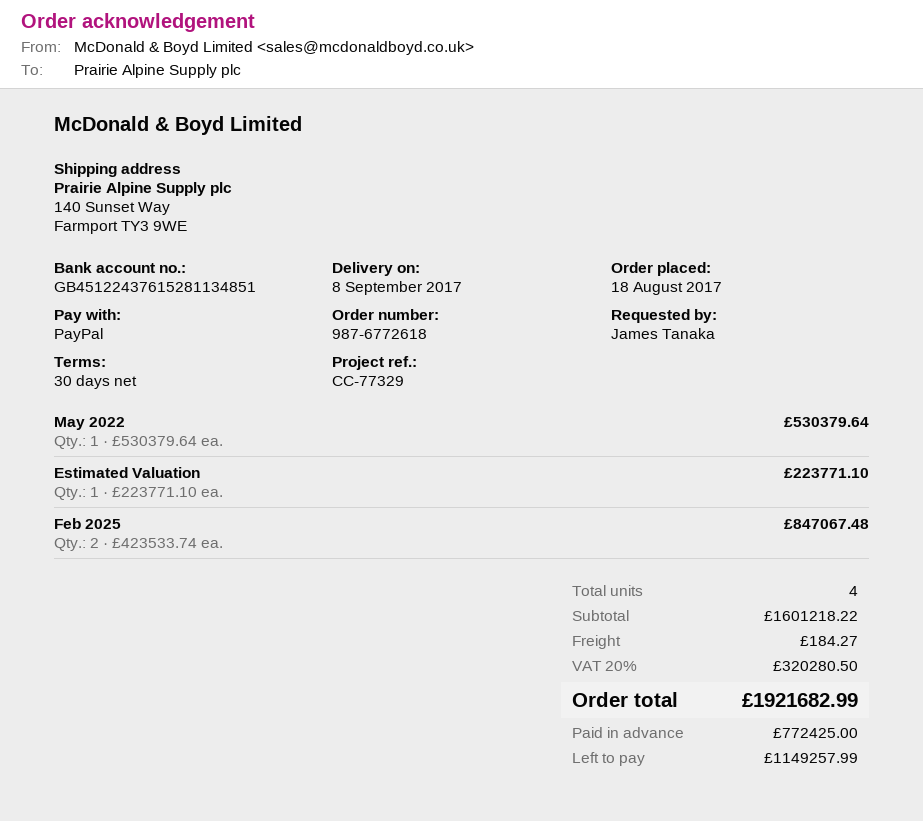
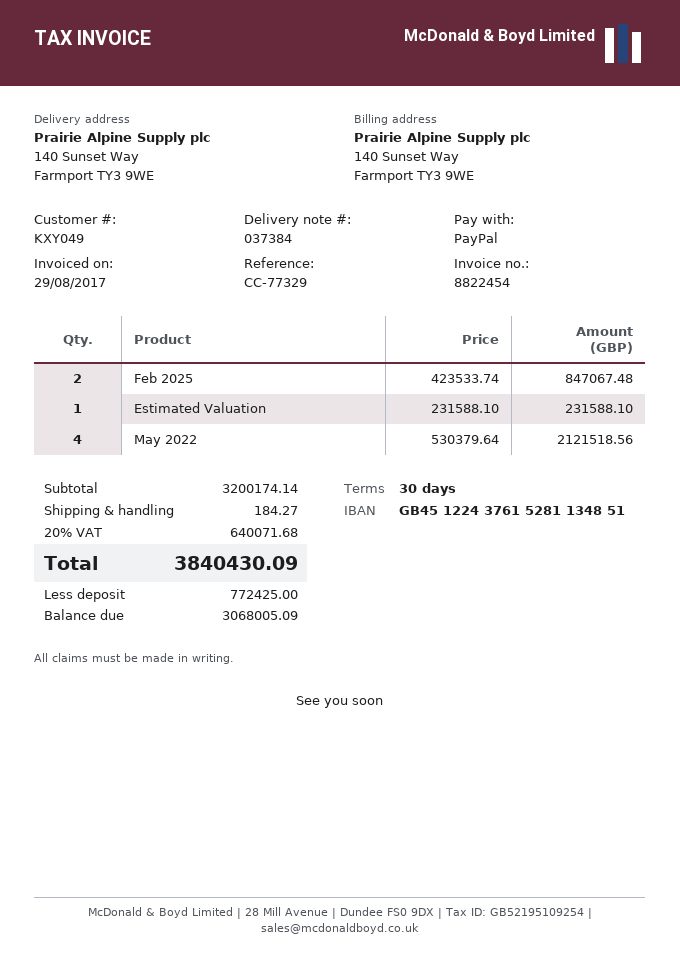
May 2022: 1 x 530379.64 = 530379.64 -> 4 x 530379.64 = 2121518.56
Estimated Valuation: 1 x 223771.10 = 223771.10 -> 1 x 231588.10 = 231588.10
subtotal: 1601218.22 -> 3200174.14
tax: 20% = 320280.50 -> 20% = 640071.68
total: 1921682.99 -> 3840430.09
balance: 1149257.99 -> 3068005.09

